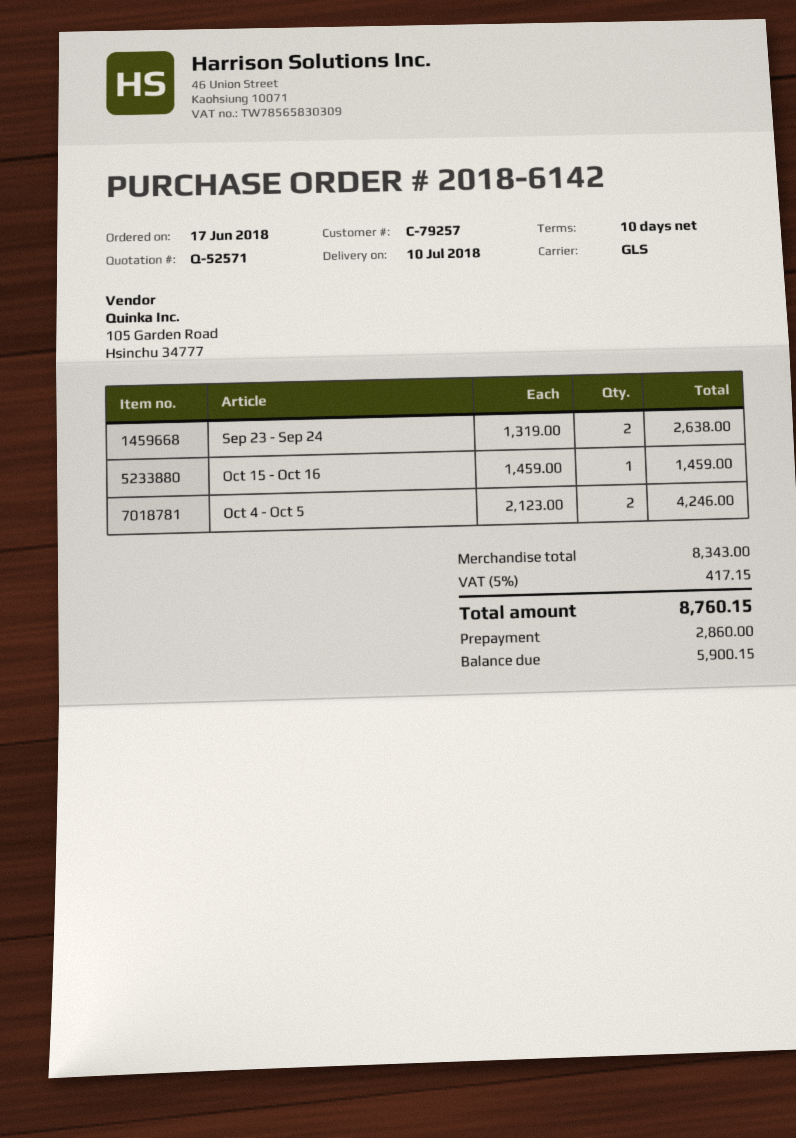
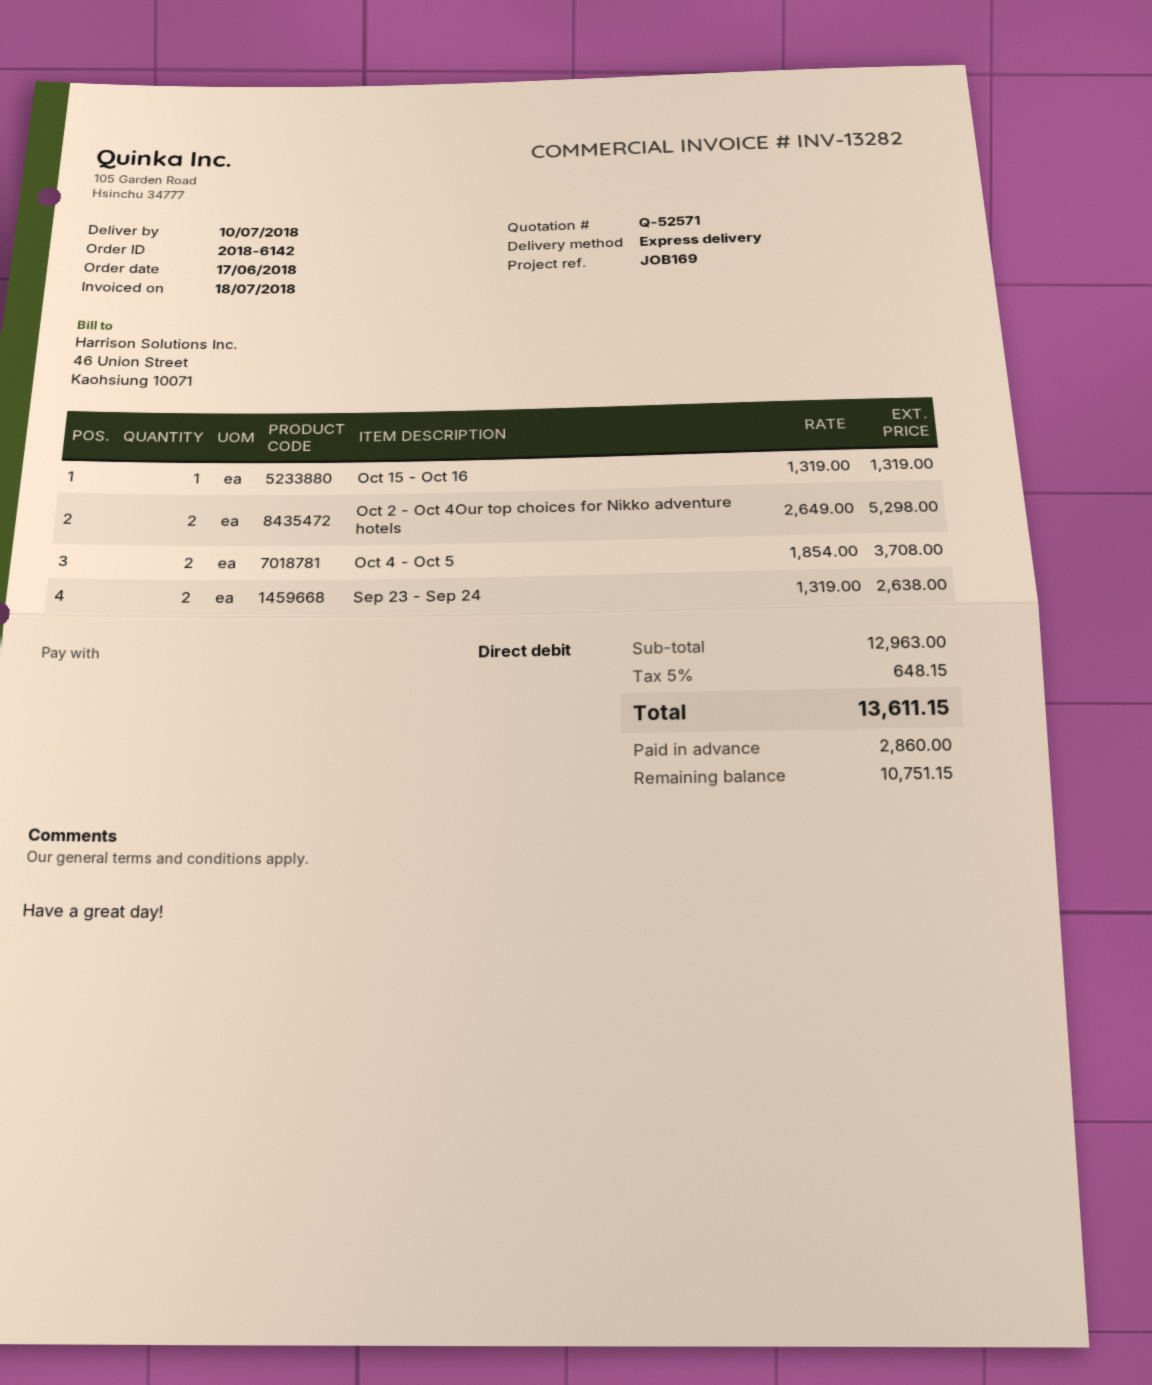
shipping method: GLS -> express
Oct 15 - Oct 16: 1 x 1459.00 = 1459.00 -> 1 x 1319.00 = 1319.00
Oct 4 - Oct 5: 2 x 2123.00 = 4246.00 -> 2 x 1854.00 = 3708.00
Oct 2 - Oct 4Our top choices for Nikko adventure hotels: none -> 2 x 2649.00 = 5298.00
subtotal: 8343.00 -> 12963.00
tax: 5% = 417.15 -> 5% = 648.15
total: 8760.15 -> 13611.15
balance: 5900.15 -> 10751.15

